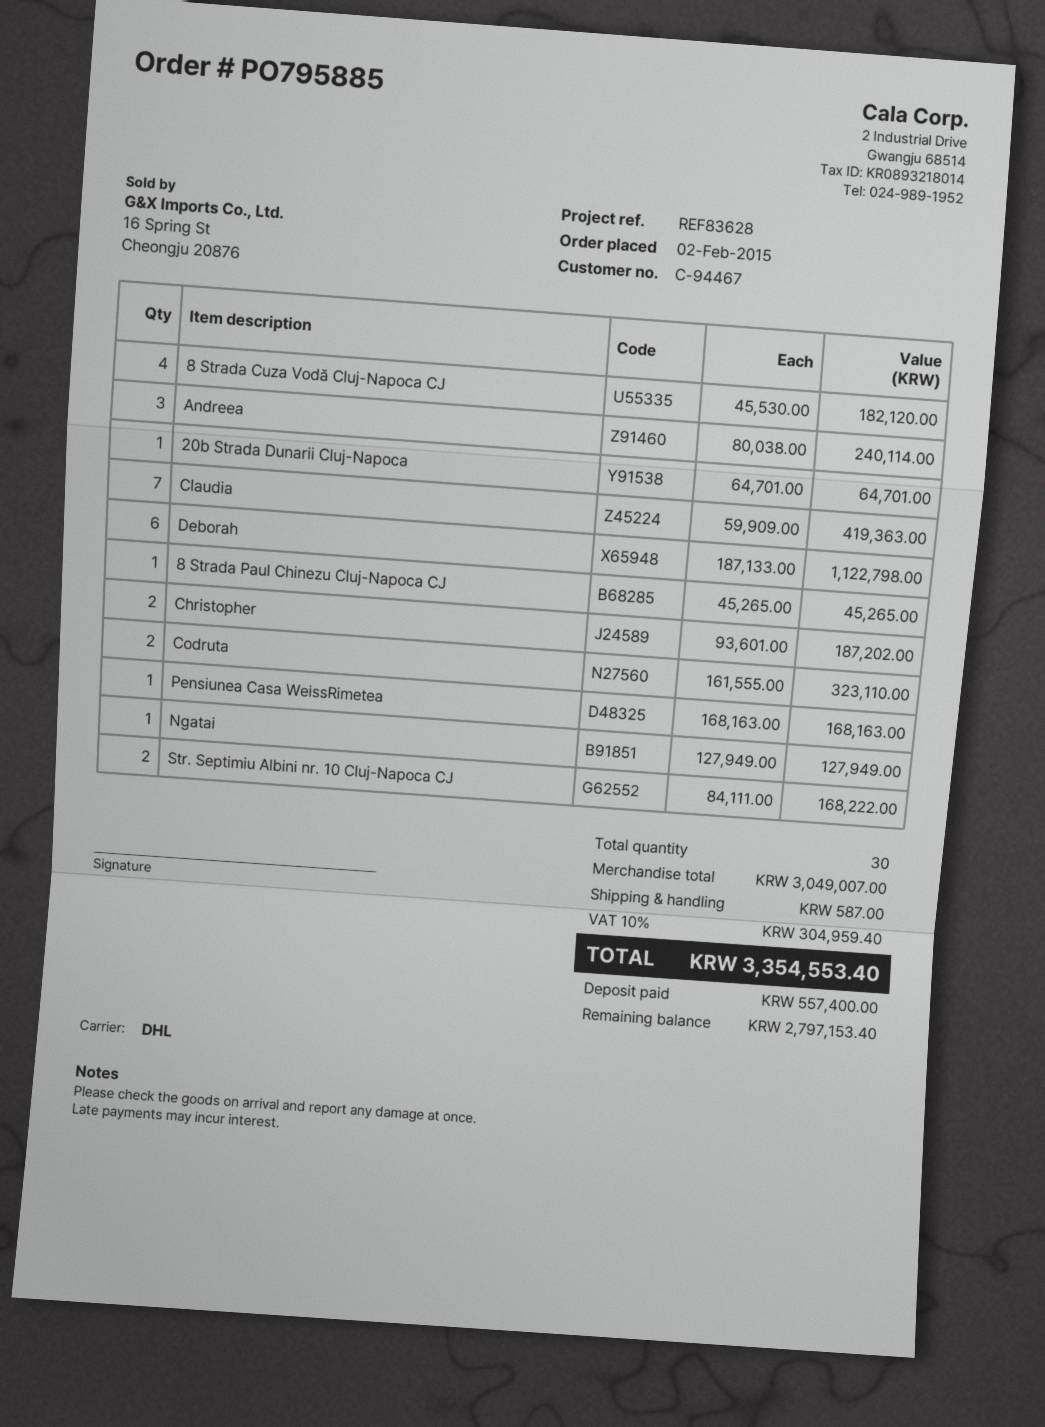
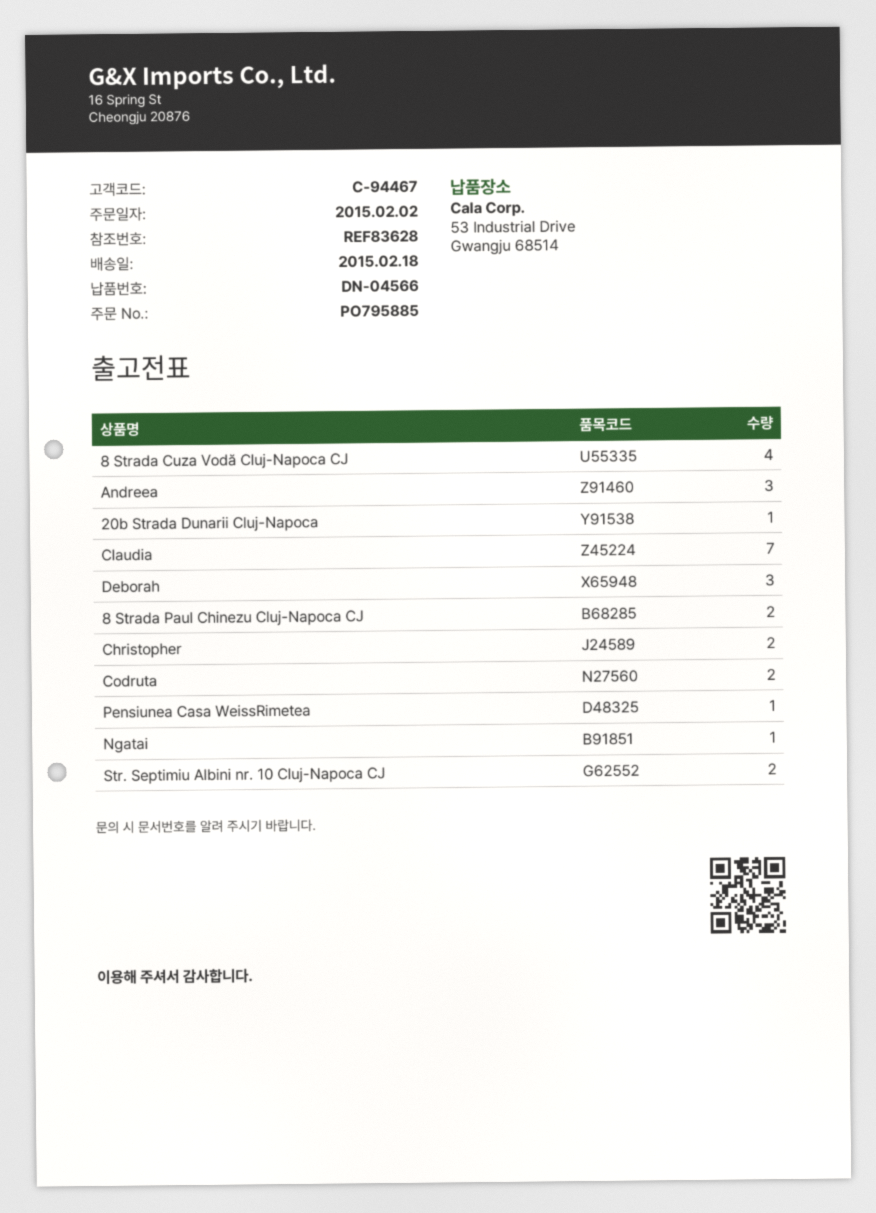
Deborah: 6 -> 3
8 Strada Paul Chinezu Cluj-Napoca CJ: 1 -> 2

